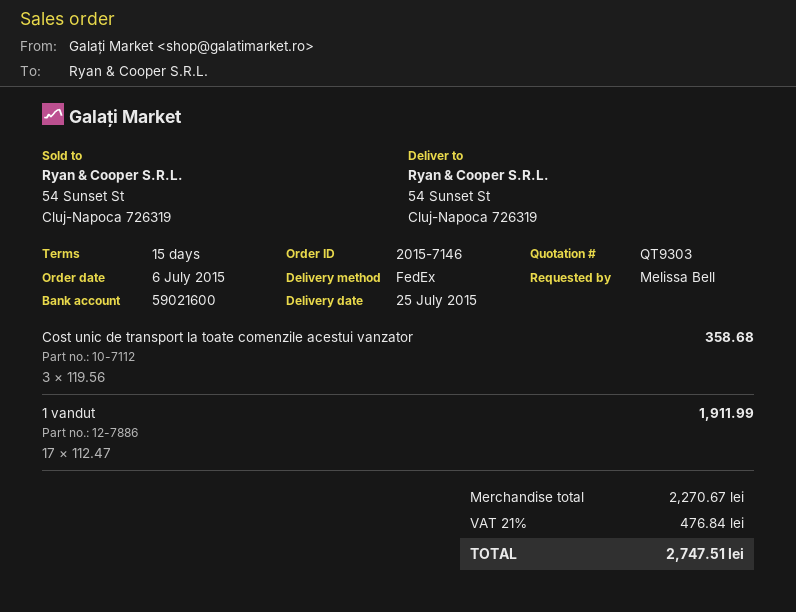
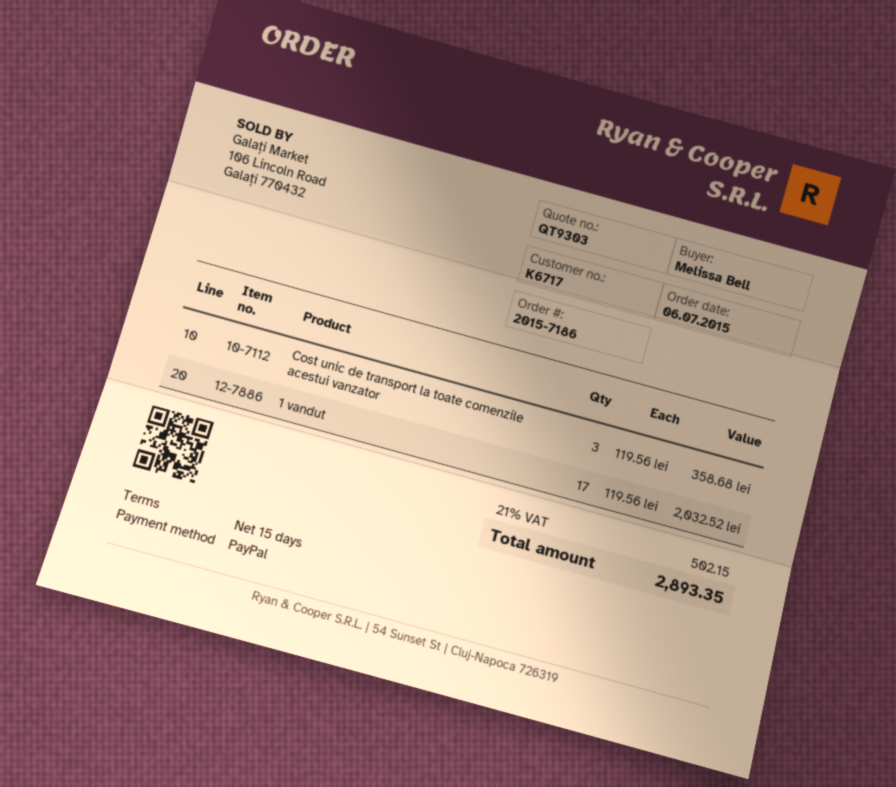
order number: 2015-7146 -> 2015-7186
1 vandut: 17 x 112.47 = 1911.99 -> 17 x 119.56 = 2032.52
tax: 21% = 476.84 -> 21% = 502.15
total: 2747.51 -> 2893.35

